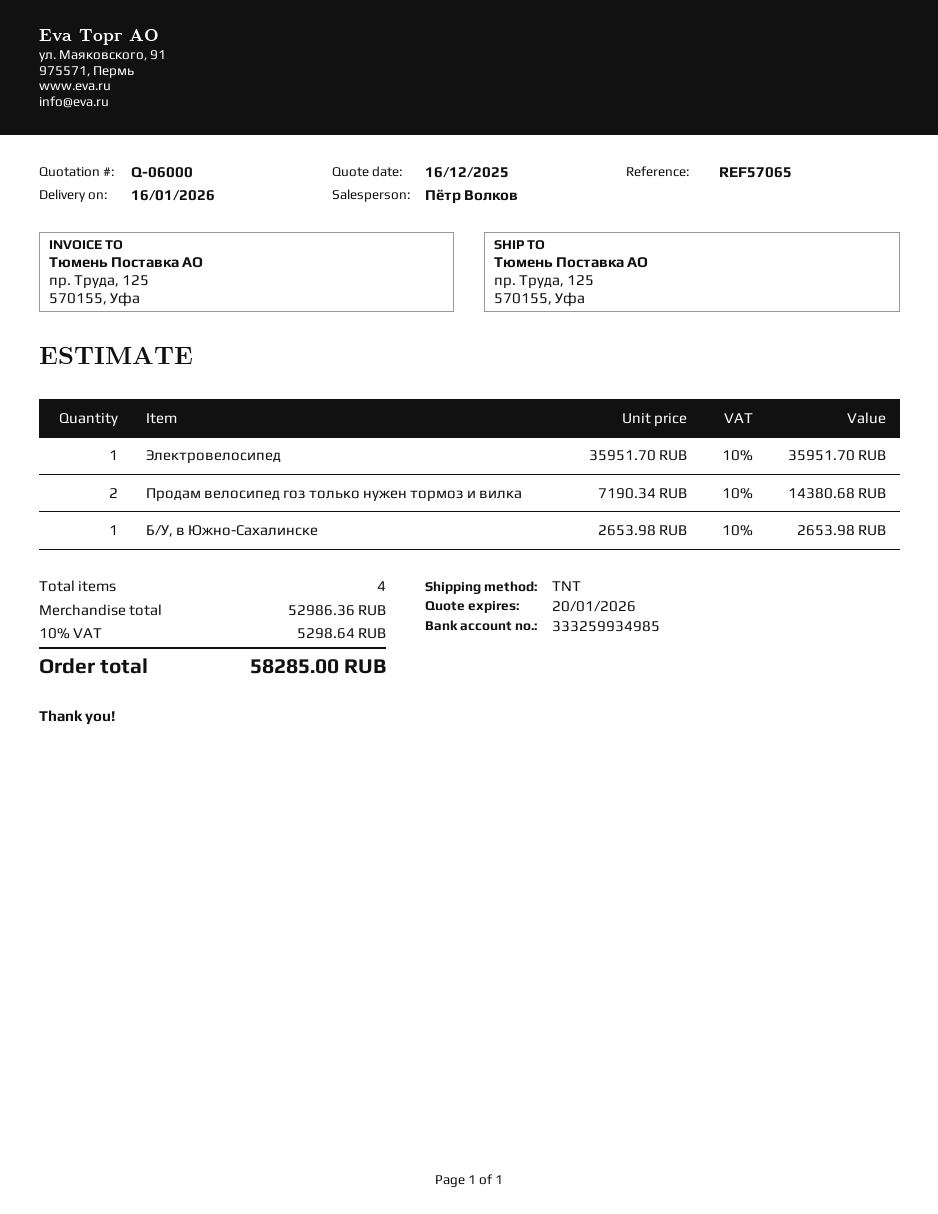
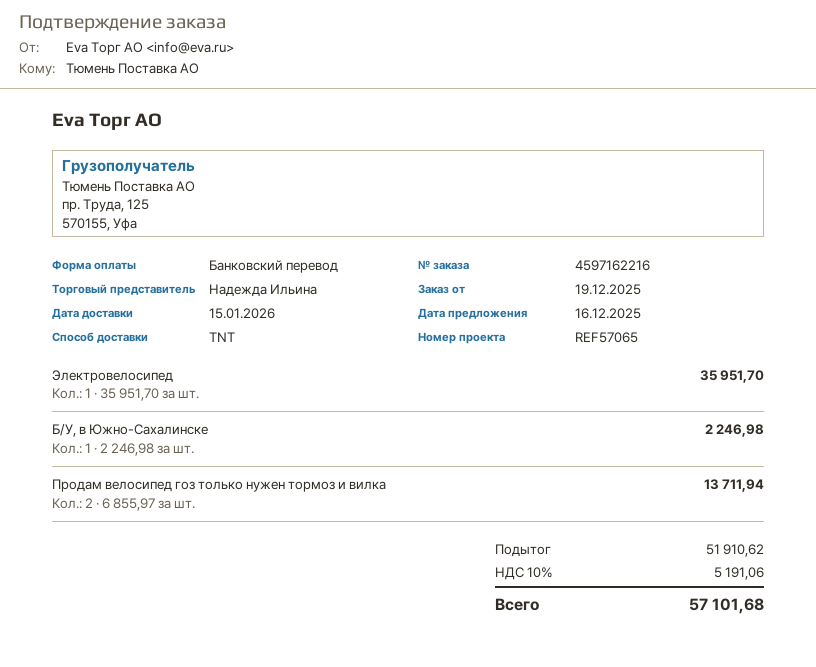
delivery date: 2026-01-16 -> 2026-01-15
sales rep: Пётр Волков -> Надежда Ильина
Продам велосипед гоз только нужен тормоз и вилка: 2 x 7190.34 = 14380.68 -> 2 x 6855.97 = 13711.94
Б/У, в Южно-Сахалинске: 1 x 2653.98 = 2653.98 -> 1 x 2246.98 = 2246.98
subtotal: 52986.36 -> 51910.62
tax: 10% = 5298.64 -> 10% = 5191.06
total: 58285.00 -> 57101.68

